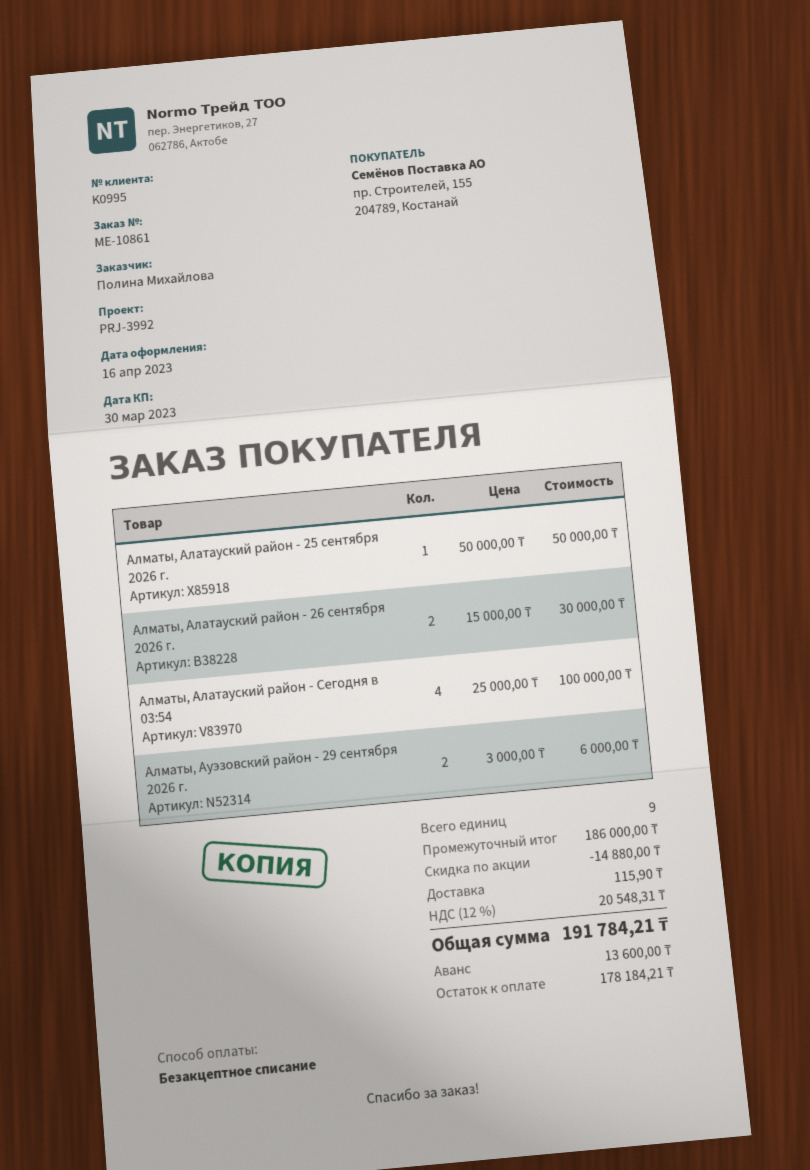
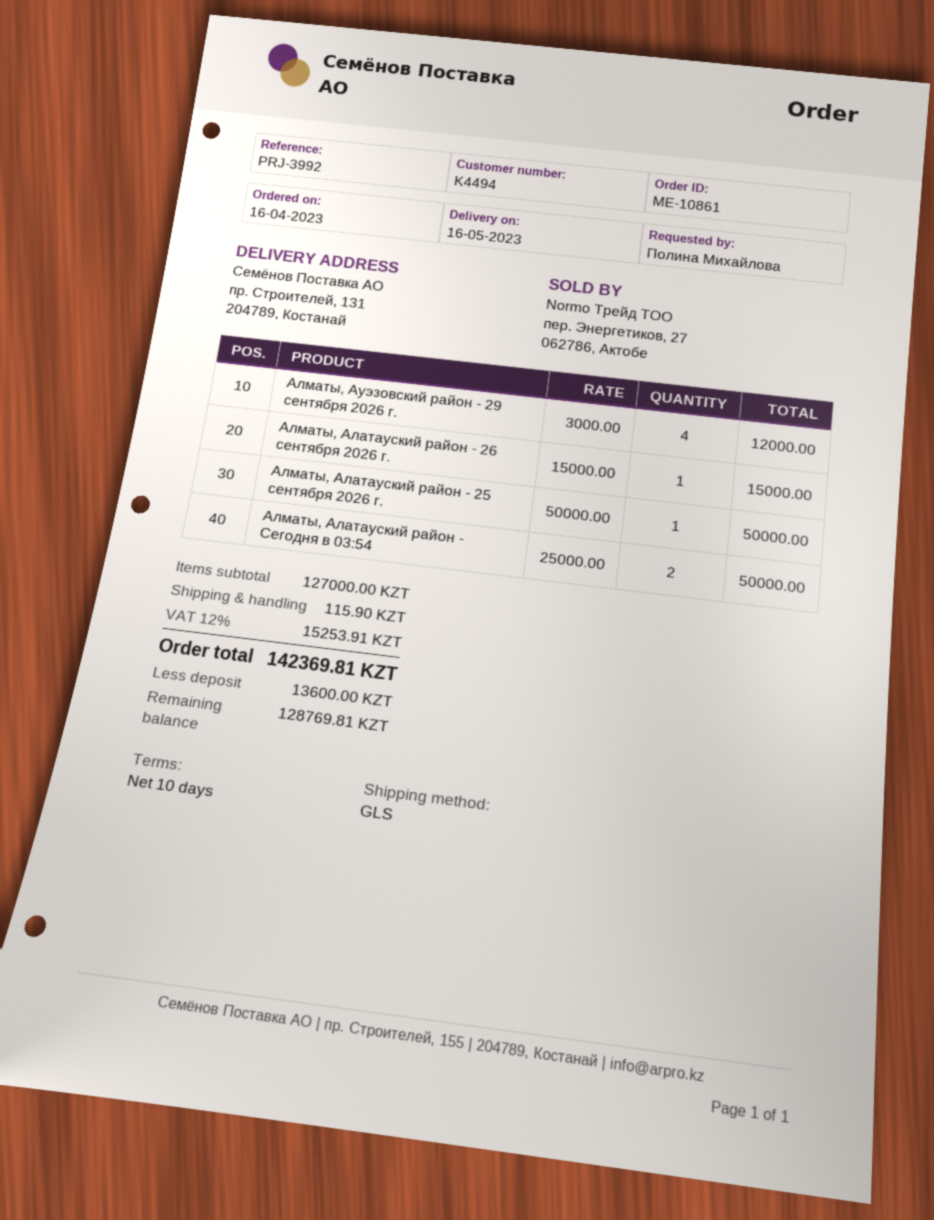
customer number: K0995 -> K4494
Алматы, Алатауский район - 26 сентября 2026 г.: 2 x 15000.00 = 30000.00 -> 1 x 15000.00 = 15000.00
Алматы, Алатауский район - Сегодня в 03:54: 4 x 25000.00 = 100000.00 -> 2 x 25000.00 = 50000.00
Алматы, Ауэзовский район - 29 сентября 2026 г.: 2 x 3000.00 = 6000.00 -> 4 x 3000.00 = 12000.00
subtotal: 186000.00 -> 127000.00
discount: 14880.00 -> none
tax: 12% = 20548.31 -> 12% = 15253.91
total: 191784.21 -> 142369.81
balance: 178184.21 -> 128769.81

